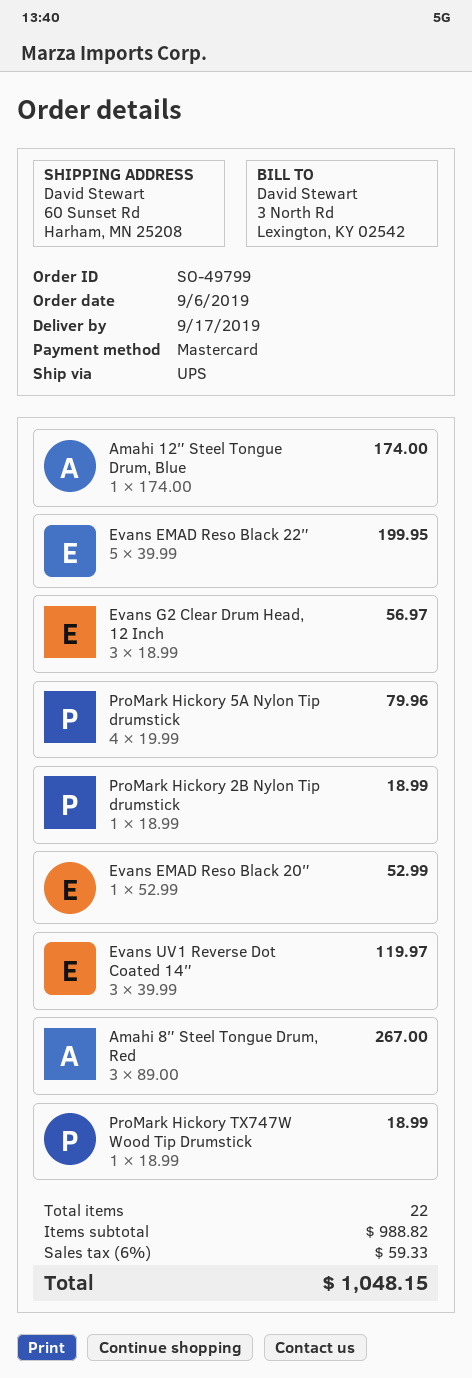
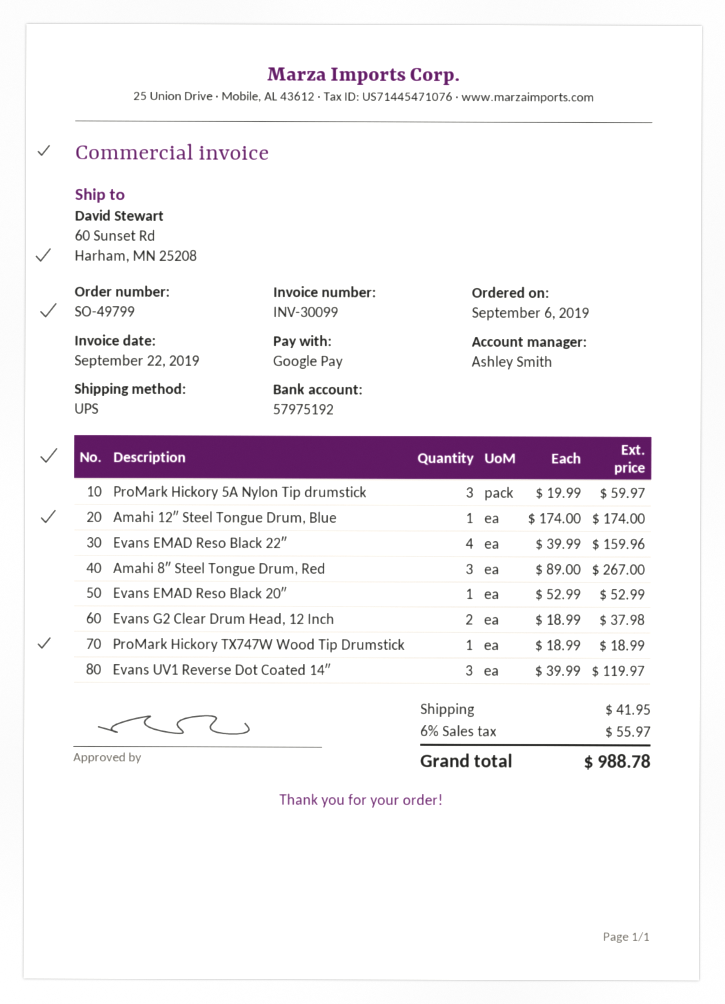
payment method: Mastercard -> Google Pay
Evans EMAD Reso Black 22″: 5 x 39.99 = 199.95 -> 4 x 39.99 = 159.96
Evans G2 Clear Drum Head, 12 Inch: 3 x 18.99 = 56.97 -> 2 x 18.99 = 37.98
ProMark Hickory 5A Nylon Tip drumstick: 4 x 19.99 = 79.96 -> 3 x 19.99 = 59.97
ProMark Hickory 2B Nylon Tip drumstick: 1 x 18.99 = 18.99 -> none
shipping: none -> 41.95
tax: 6% = 59.33 -> 6% = 55.97
total: 1048.15 -> 988.78

